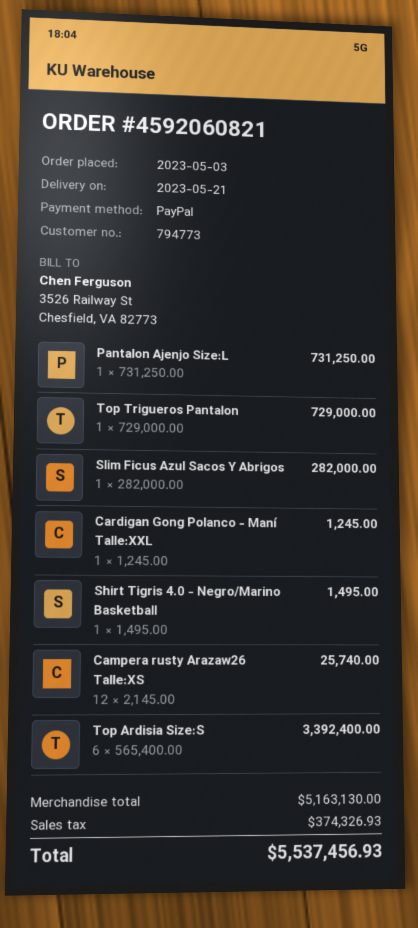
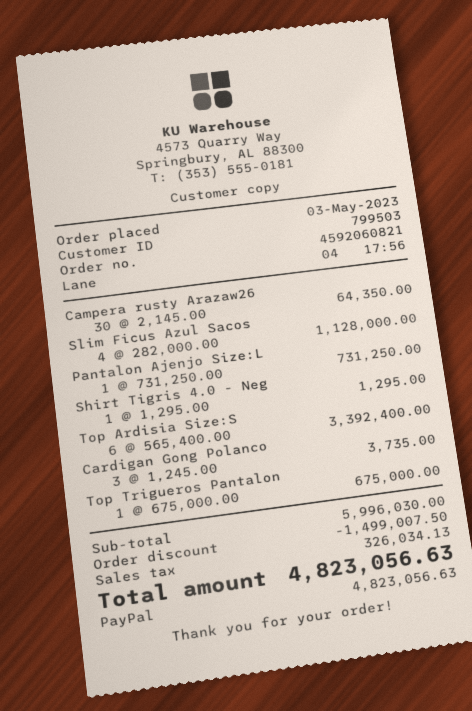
customer number: 794773 -> 799503
Top Trigueros Pantalon: 1 x 729000.00 = 729000.00 -> 1 x 675000.00 = 675000.00
Slim Ficus Azul Sacos Y Abrigos: 1 x 282000.00 = 282000.00 -> 4 x 282000.00 = 1128000.00
Cardigan Gong Polanco - Maní Talle:XXL: 1 x 1245.00 = 1245.00 -> 3 x 1245.00 = 3735.00
Shirt Tigris 4.0 - Negro/Marino Basketball: 1 x 1495.00 = 1495.00 -> 1 x 1295.00 = 1295.00
Campera rusty Arazaw26 Talle:XS: 12 x 2145.00 = 25740.00 -> 30 x 2145.00 = 64350.00
subtotal: 5163130.00 -> 5996030.00
discount: none -> 1499007.50
tax: 374326.93 -> 326034.13
total: 5537456.93 -> 4823056.63

